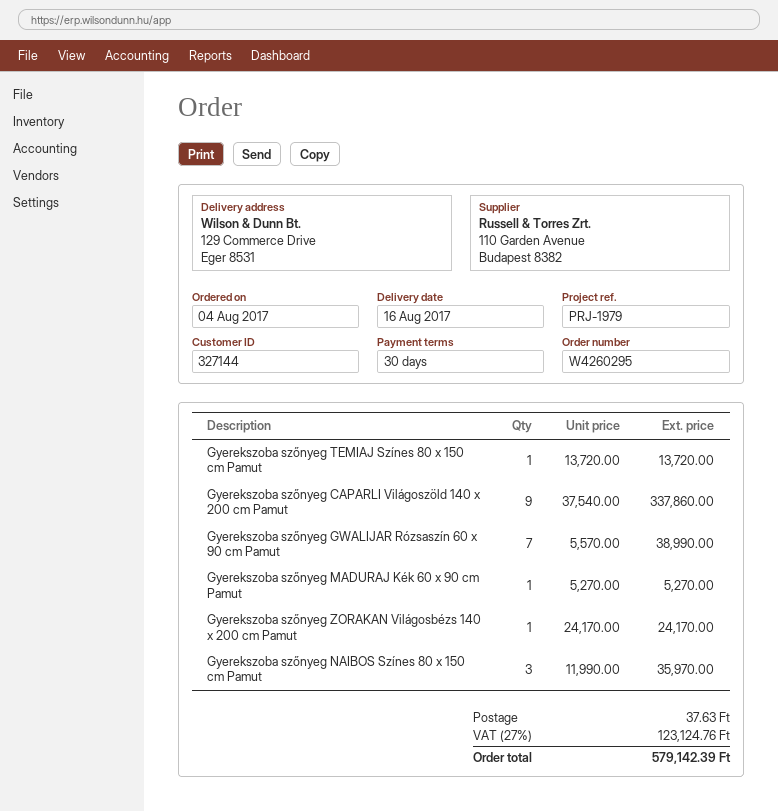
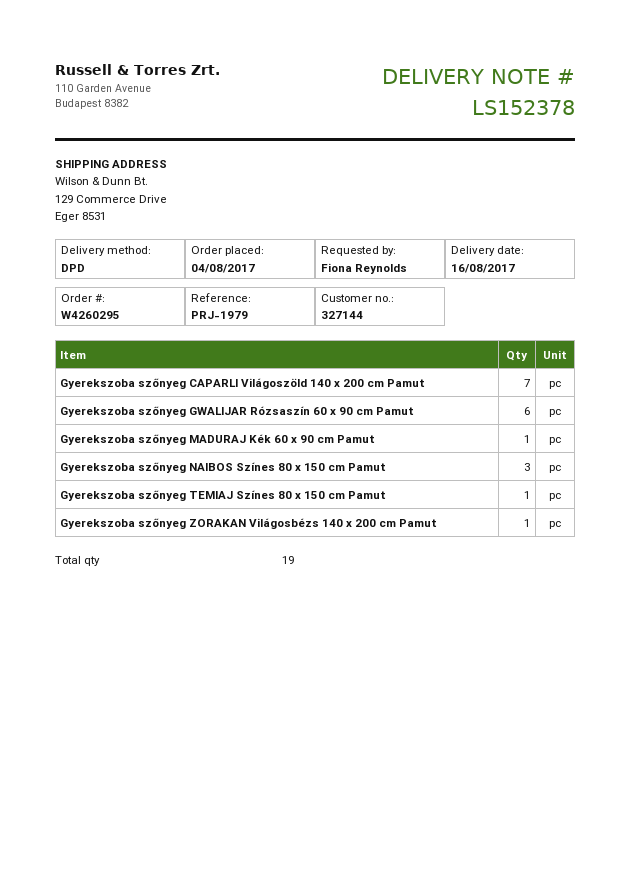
Gyerekszoba szőnyeg CAPARLI Világoszöld 140 x 200 cm Pamut: 9 -> 7
Gyerekszoba szőnyeg GWALIJAR Rózsaszín 60 x 90 cm Pamut: 7 -> 6

